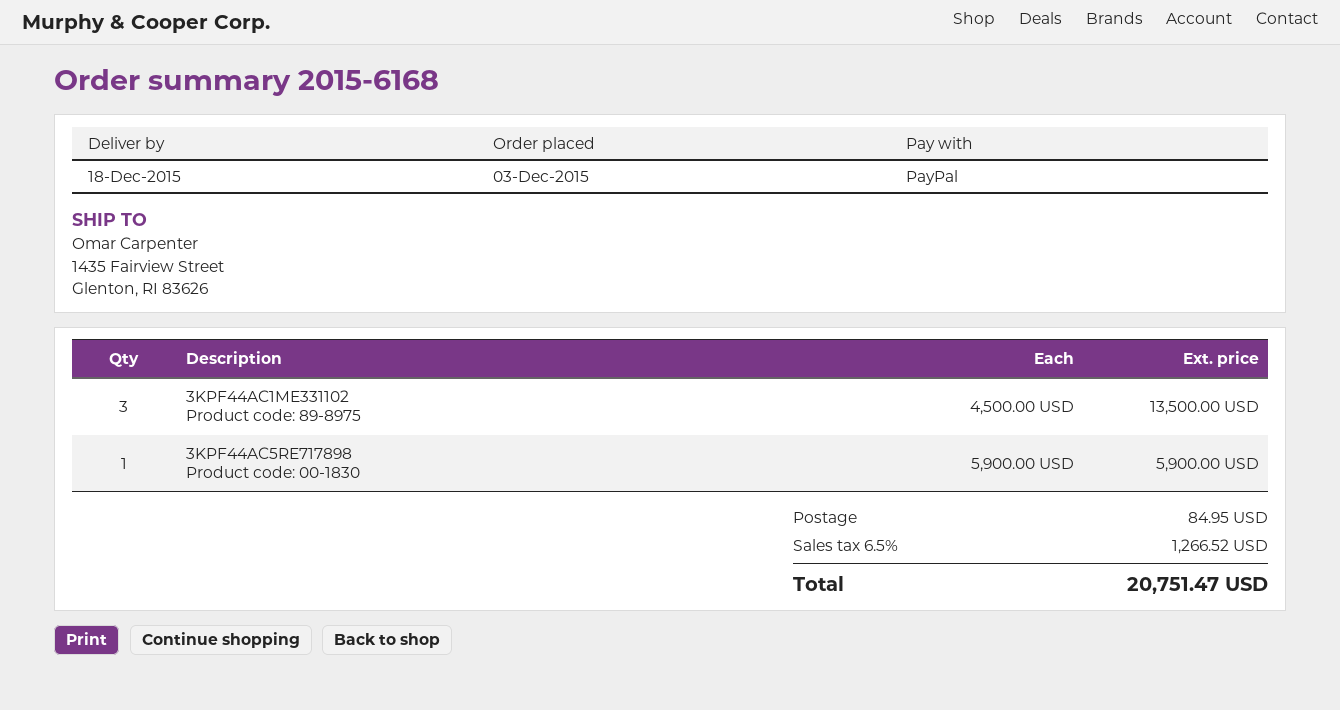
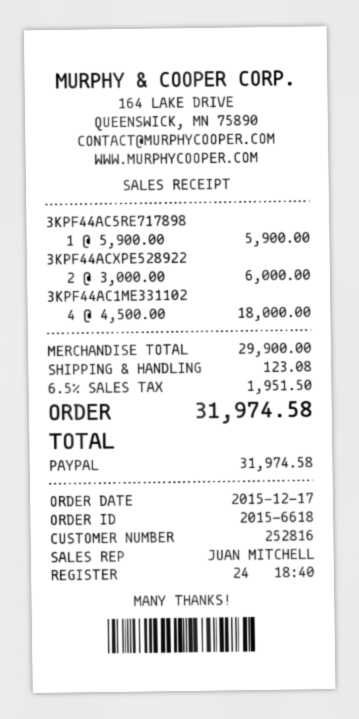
order number: 2015-6168 -> 2015-6618
order date: 2015-12-03 -> 2015-12-17
3KPF44AC1ME331102: 3 x 4500.00 = 13500.00 -> 4 x 4500.00 = 18000.00
3KPF44ACXPE528922: none -> 2 x 3000.00 = 6000.00
shipping: 84.95 -> 123.08
tax: 6.5% = 1266.52 -> 6.5% = 1951.50
total: 20751.47 -> 31974.58

